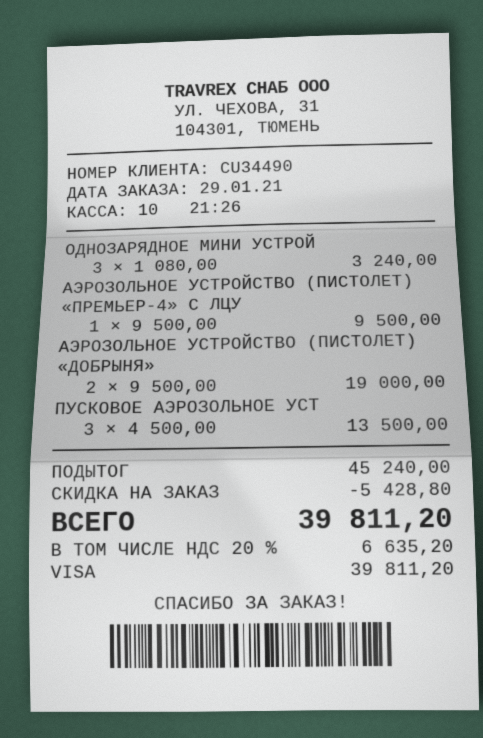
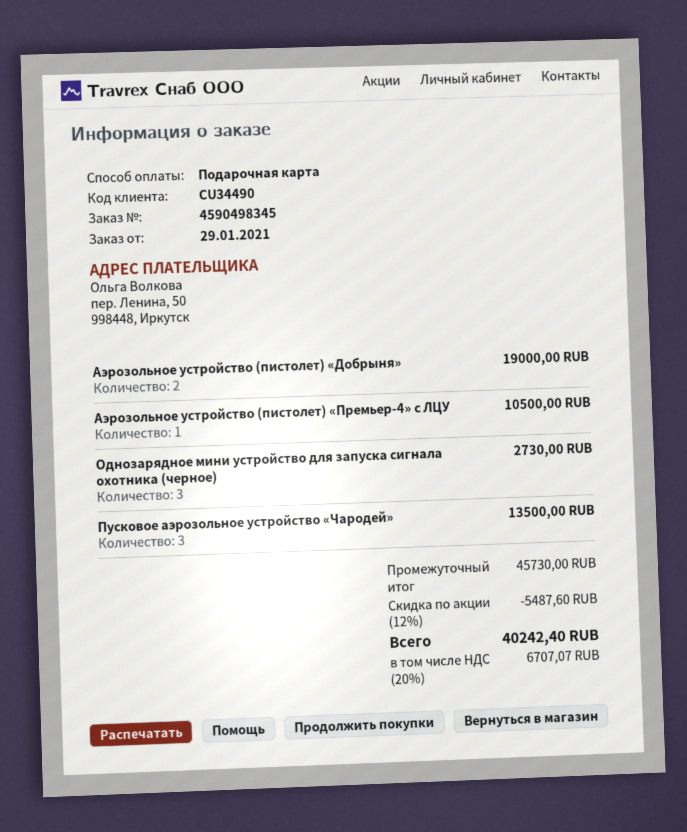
payment method: Visa -> gift card
ОДНОЗАРЯДНОЕ МИНИ УСТРОЙ: 3 for 3240.00 -> 3 for 2730.00
АЭРОЗОЛЬНОЕ УСТРОЙСТВО (ПИСТОЛЕТ) «ПРЕМЬЕР-4» С ЛЦУ: 1 for 9500.00 -> 1 for 10500.00
subtotal: 45240.00 -> 45730.00
discount: 5428.80 -> 5487.60
tax: 20% = 6635.20 -> 20% = 6707.07
total: 39811.20 -> 40242.40

